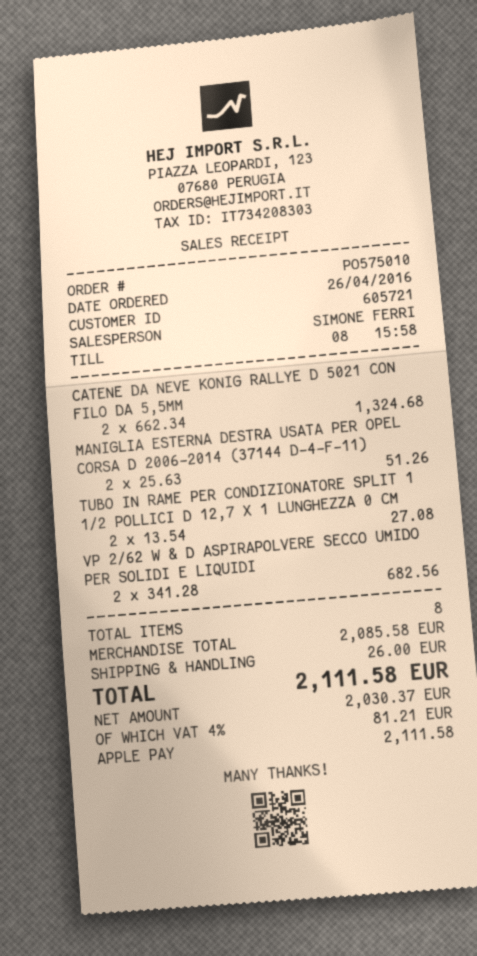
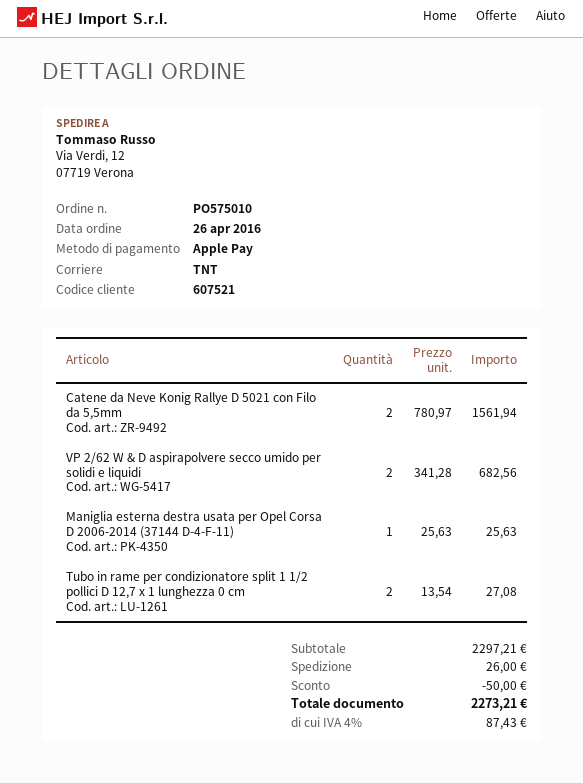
customer number: 605721 -> 607521
CATENE DA NEVE KONIG RALLYE D 5021 CON FILO DA 5,5MM: 2 x 662.34 = 1324.68 -> 2 x 780.97 = 1561.94
MANIGLIA ESTERNA DESTRA USATA PER OPEL CORSA D 2006-2014 (37144 D-4-F-11): 2 x 25.63 = 51.26 -> 1 x 25.63 = 25.63
subtotal: 2085.58 -> 2297.21
discount: none -> 50.00
tax: 4% = 81.21 -> 4% = 87.43
total: 2111.58 -> 2273.21

